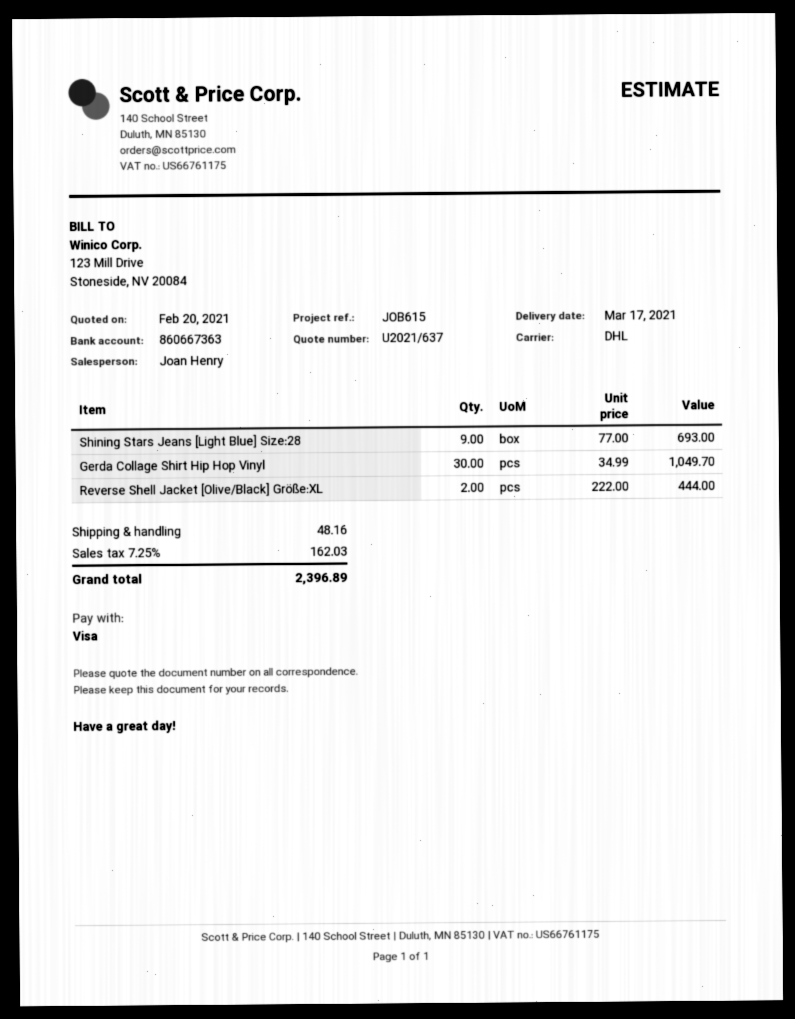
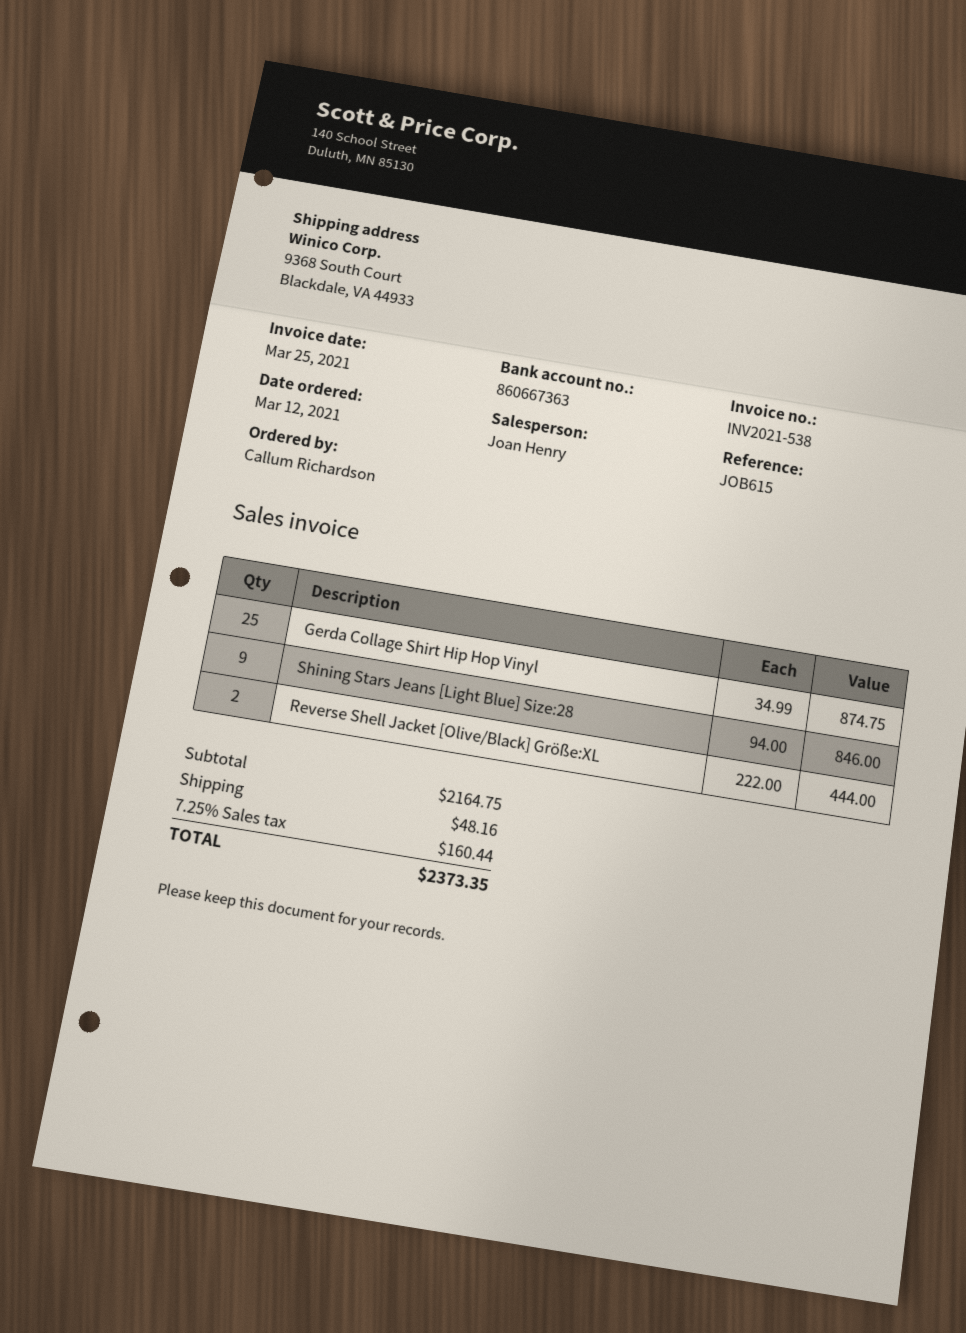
Shining Stars Jeans [Light Blue] Size:28: 9 x 77.00 = 693.00 -> 9 x 94.00 = 846.00
Gerda Collage Shirt Hip Hop Vinyl: 30 x 34.99 = 1049.70 -> 25 x 34.99 = 874.75
tax: 7.25% = 162.03 -> 7.25% = 160.44
total: 2396.89 -> 2373.35

